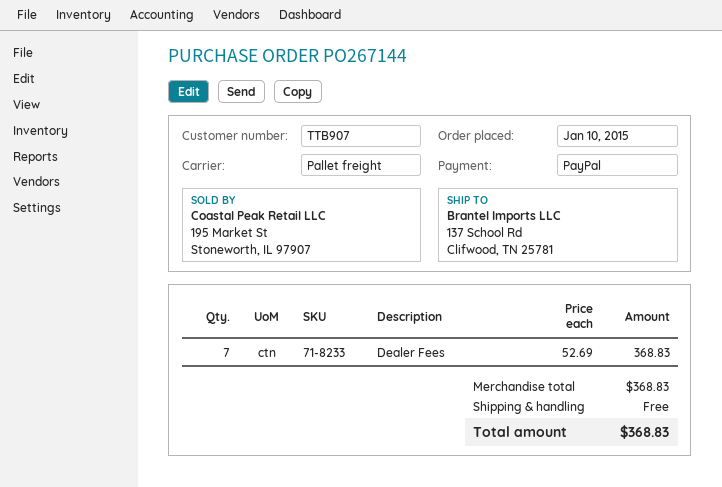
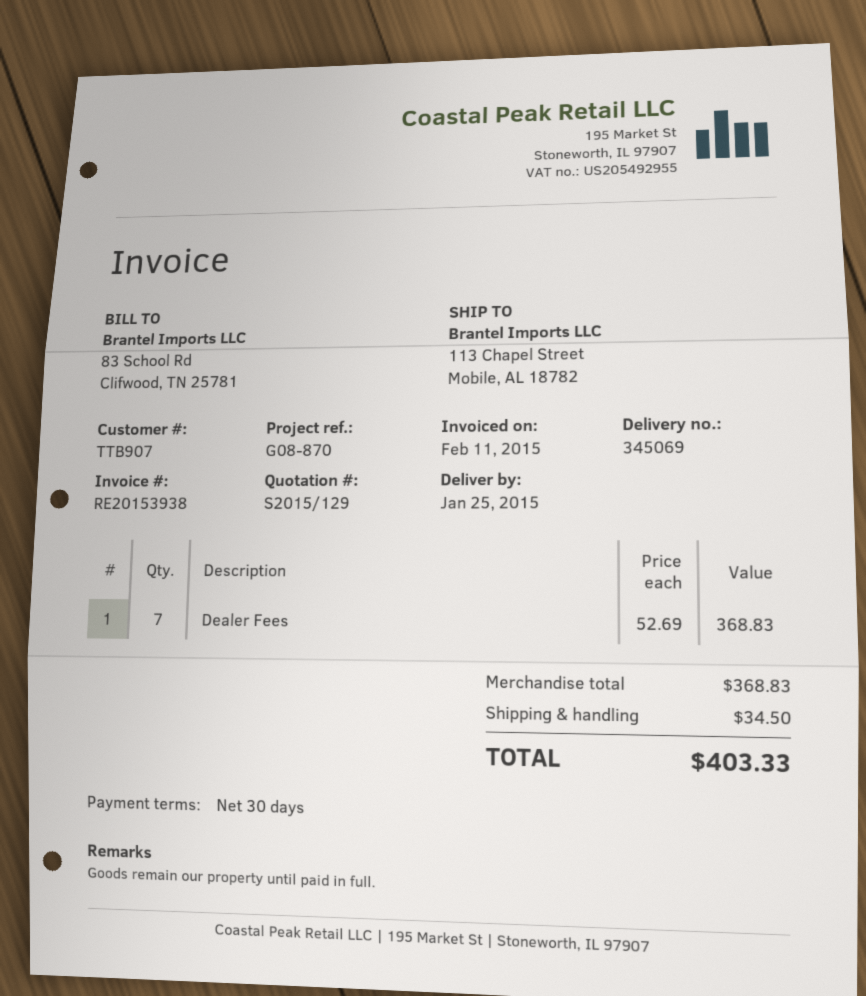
ship to: 137 School Rd, Clifwood, TN 25781 -> 113 Chapel Street, Mobile, AL 18782
shipping: 0.00 -> 34.50
total: 368.83 -> 403.33

